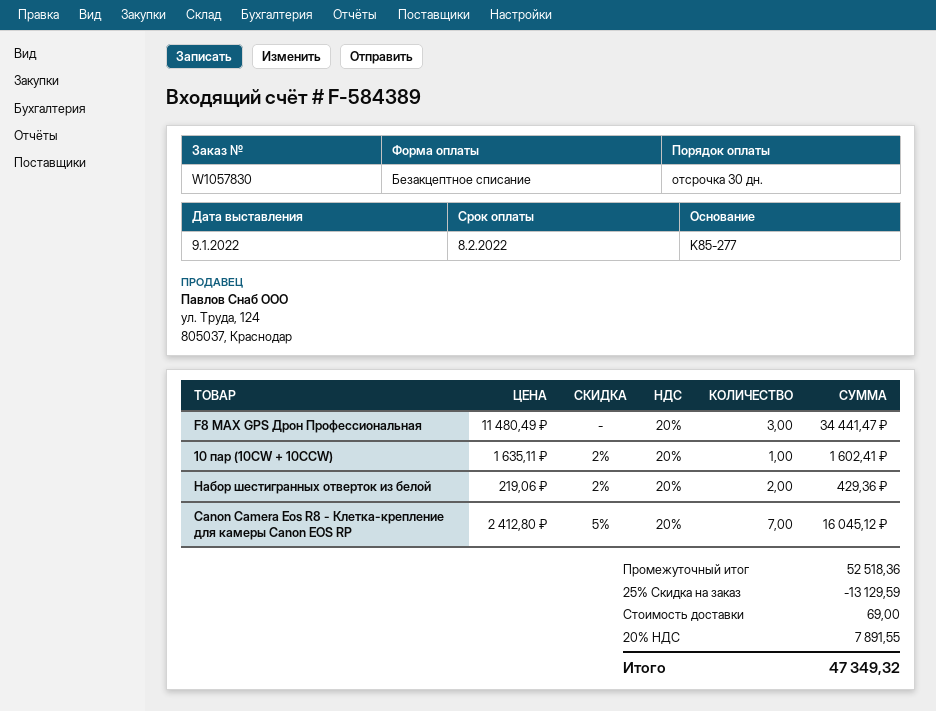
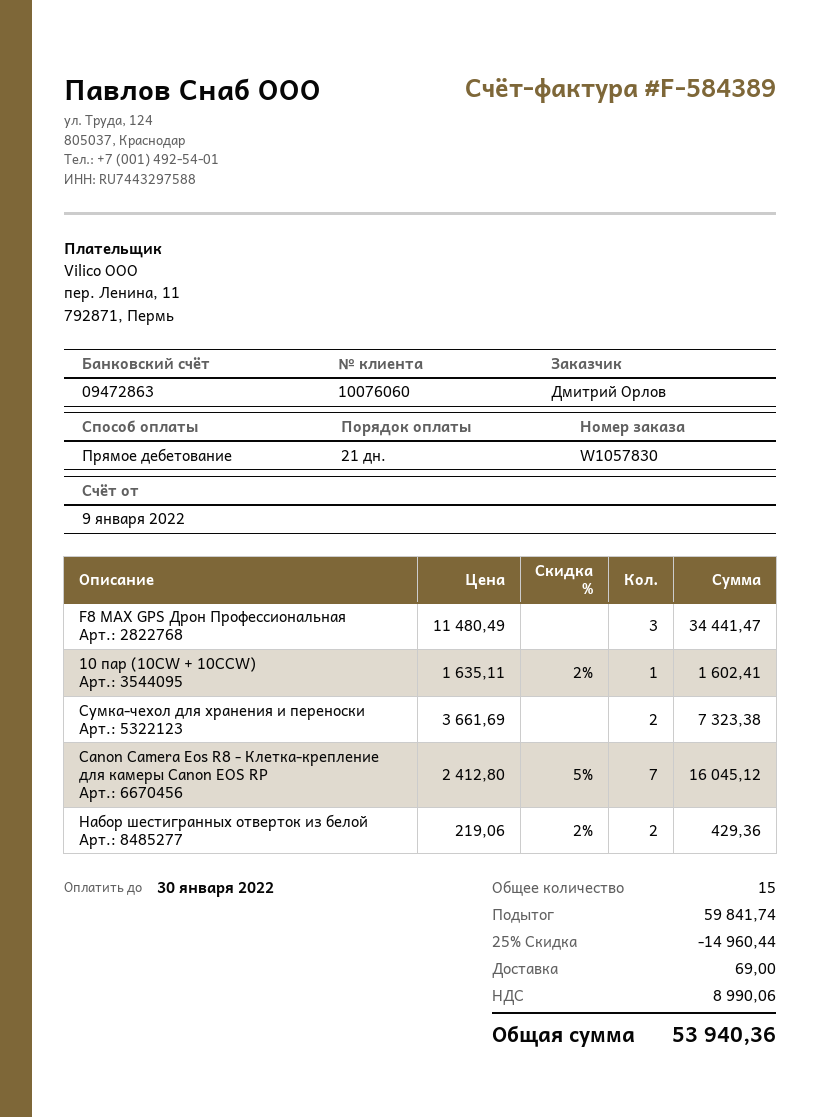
payment terms: 30 days -> 21 days
due date: 2022-02-08 -> 2022-01-30
Сумка-чехол для хранения и переноски: none -> 2 x 3661.69 = 7323.38
subtotal: 52518.36 -> 59841.74
discount: 25% = 13129.59 -> 25% = 14960.44
tax: 7891.55 -> 8990.06
total: 47349.32 -> 53940.36

